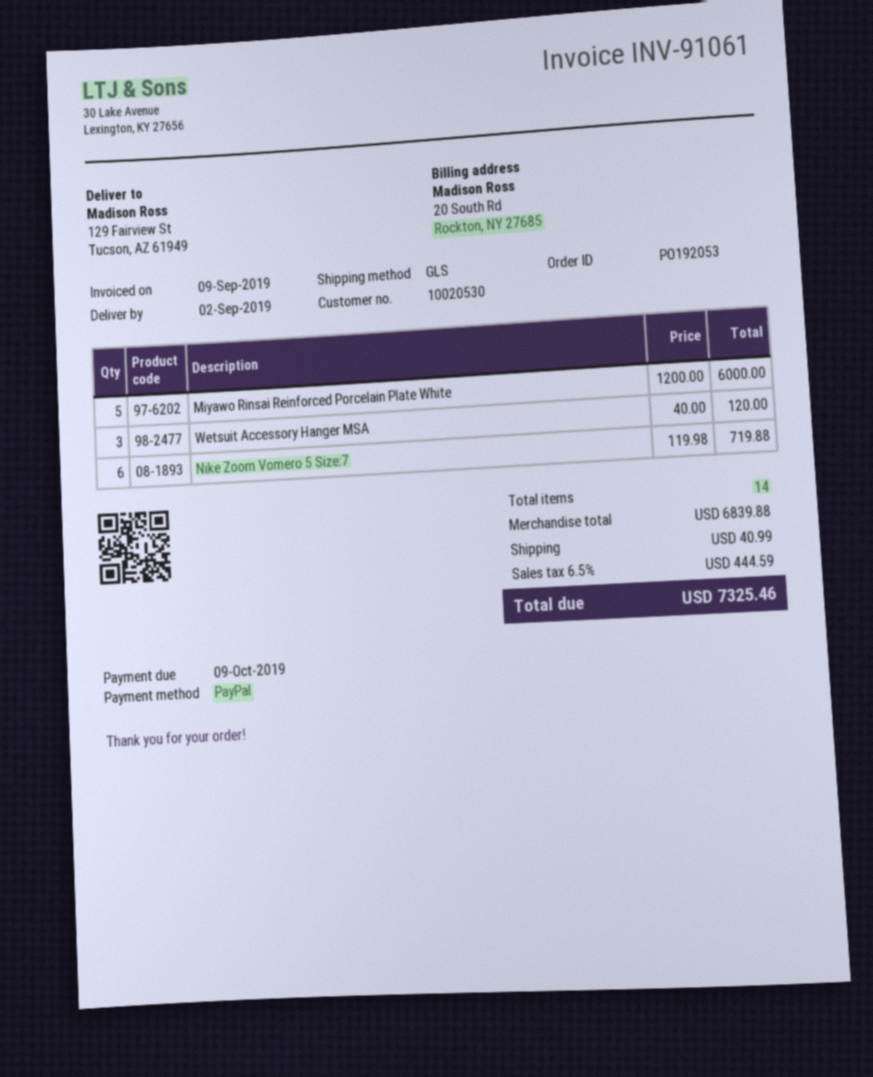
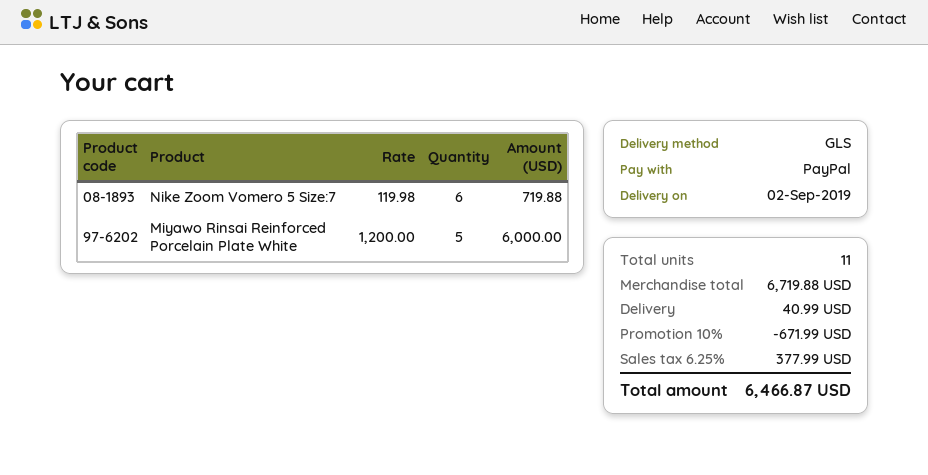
Wetsuit Accessory Hanger MSA: 3 x 40.00 = 120.00 -> none
total quantity: 14 -> 11
subtotal: 6839.88 -> 6719.88
discount: none -> 10% = 671.99
tax: 6.5% = 444.59 -> 6.25% = 377.99
total: 7325.46 -> 6466.87

